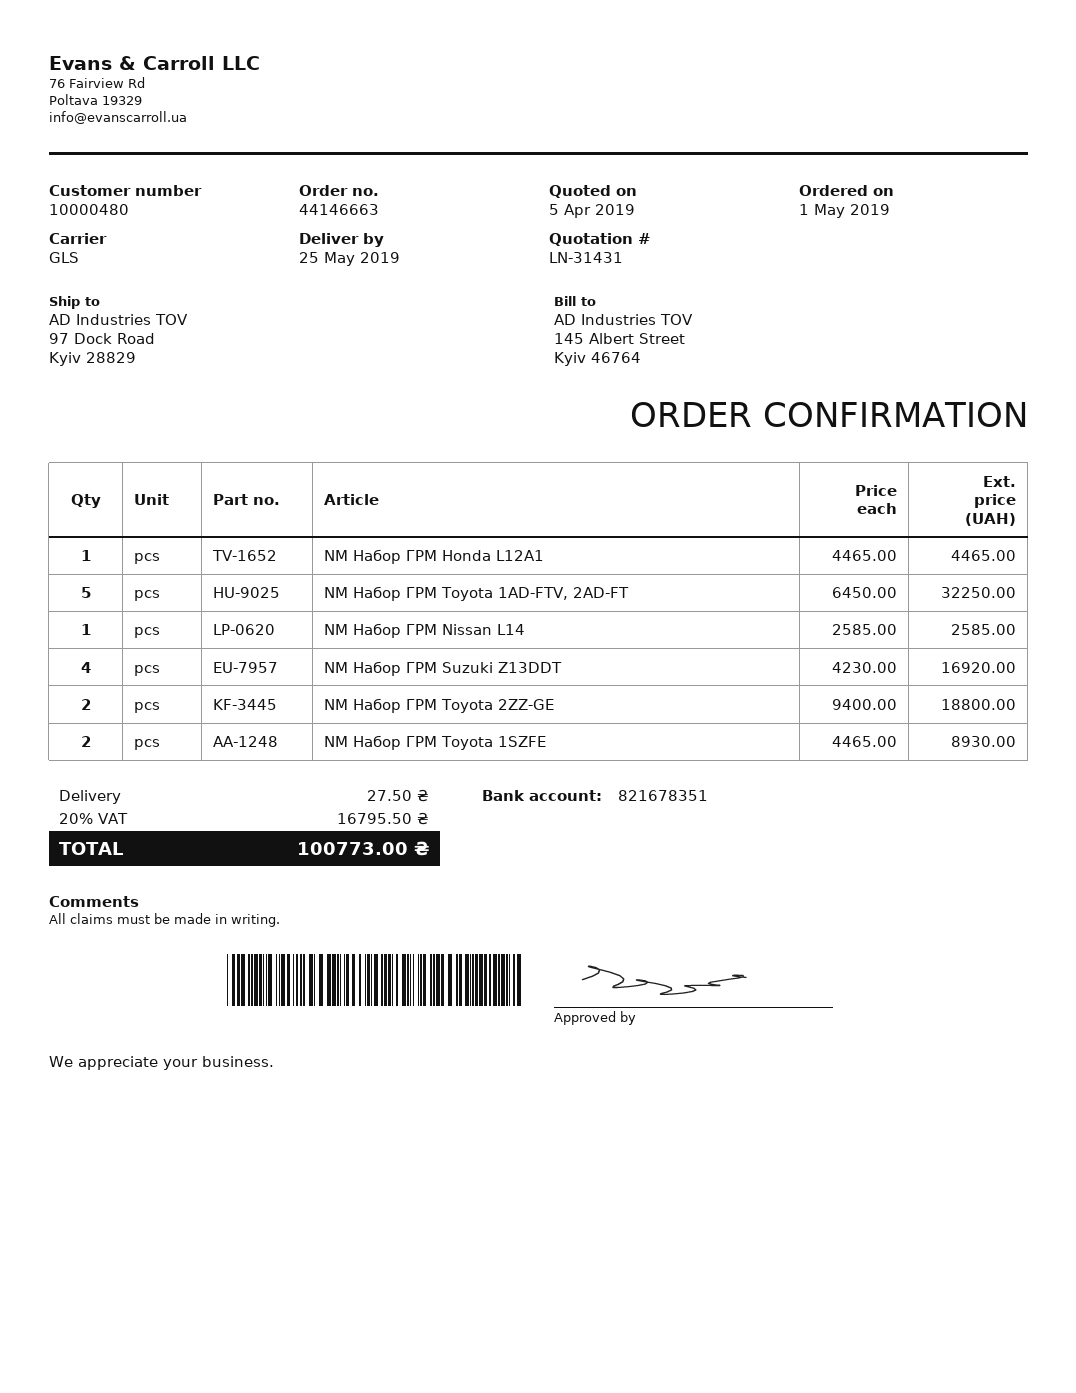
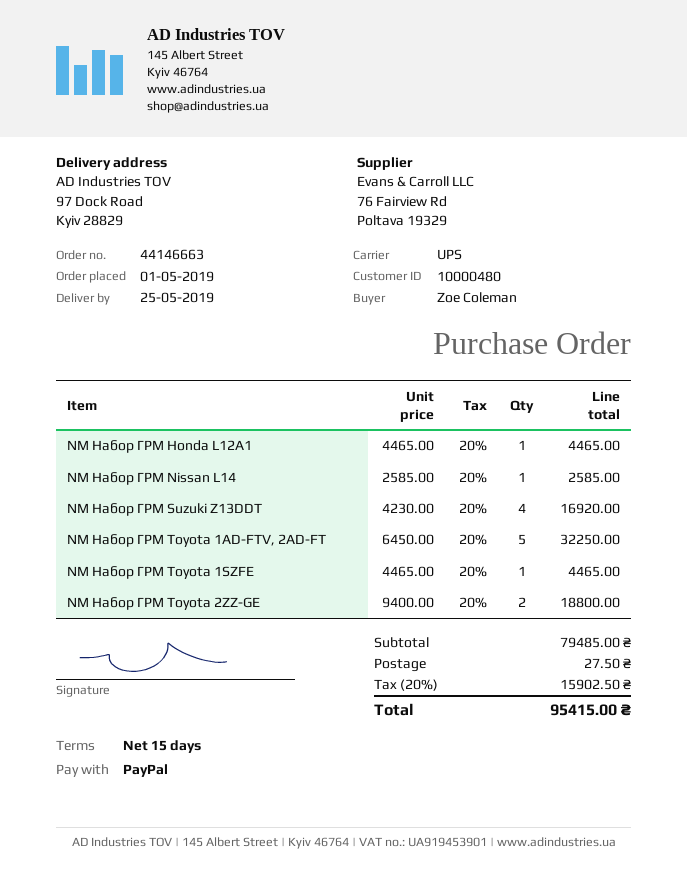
shipping method: GLS -> UPS
NM Набор ГРМ Toyota 1SZFE: 2 x 4465.00 = 8930.00 -> 1 x 4465.00 = 4465.00
tax: 20% = 16795.50 -> 20% = 15902.50
total: 100773.00 -> 95415.00

